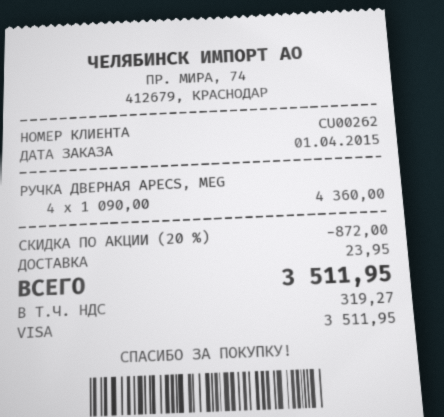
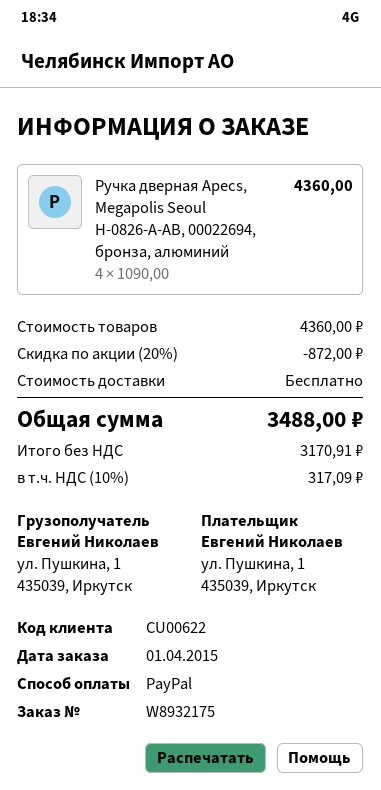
customer number: CU00262 -> CU00622
payment method: Visa -> PayPal
shipping: 23.95 -> 0.00
tax: 319.27 -> 317.09
total: 3511.95 -> 3488.00

